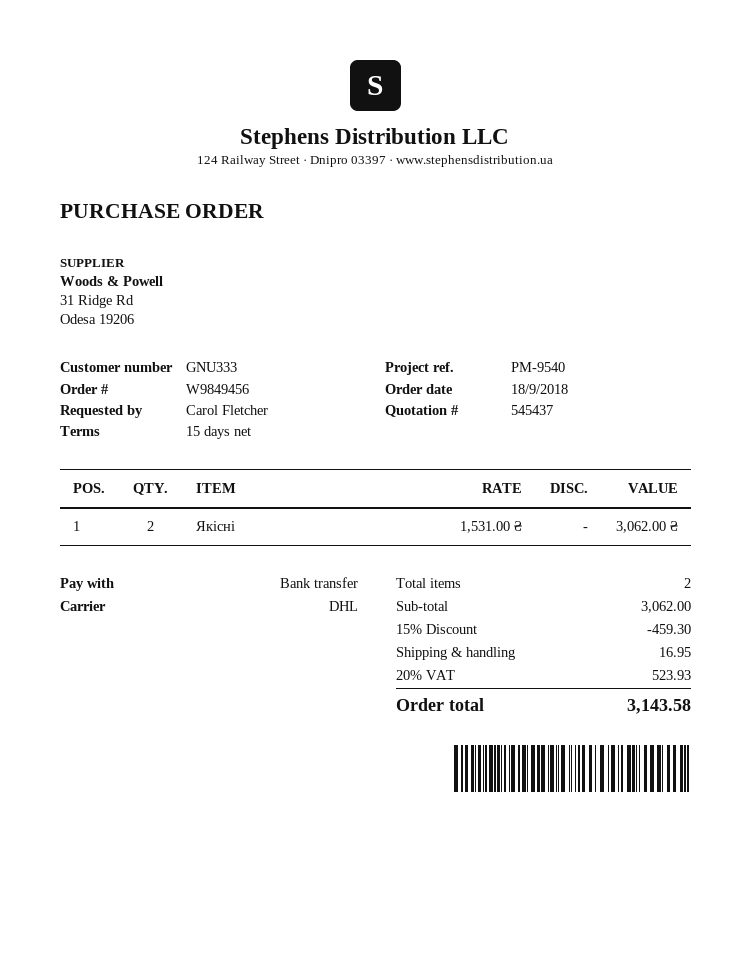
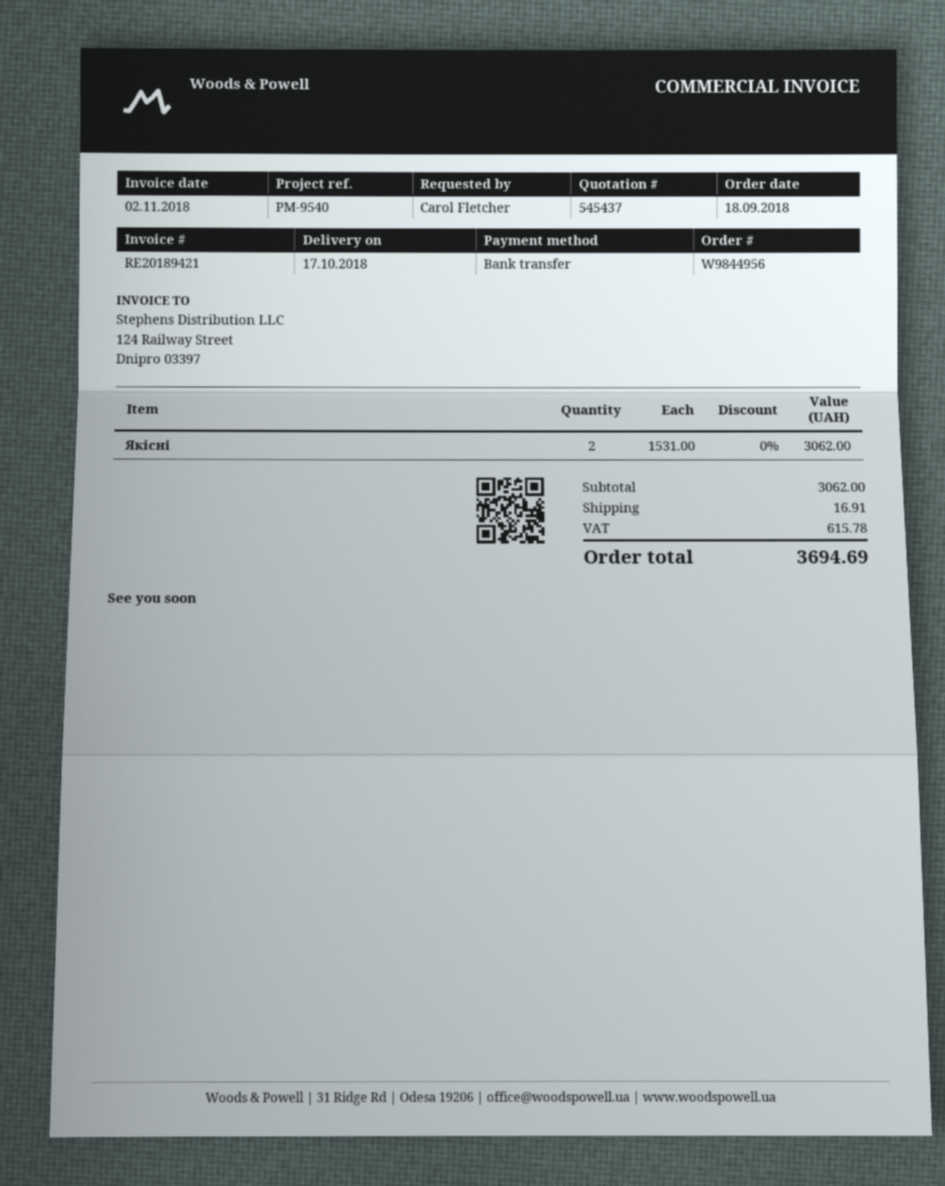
order number: W9849456 -> W9844956
discount: 15% = 459.30 -> none
shipping: 16.95 -> 16.91
tax: 523.93 -> 615.78
total: 3143.58 -> 3694.69

